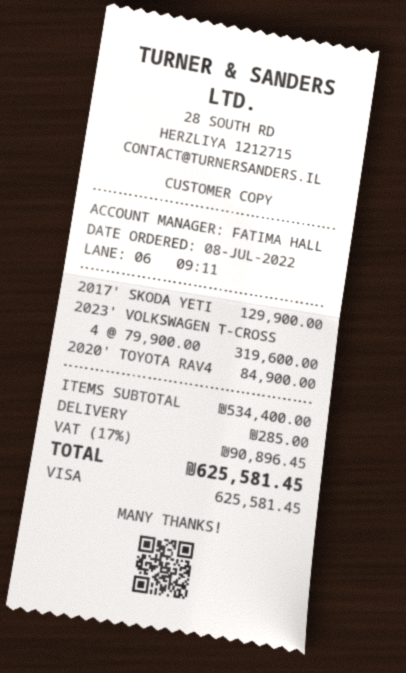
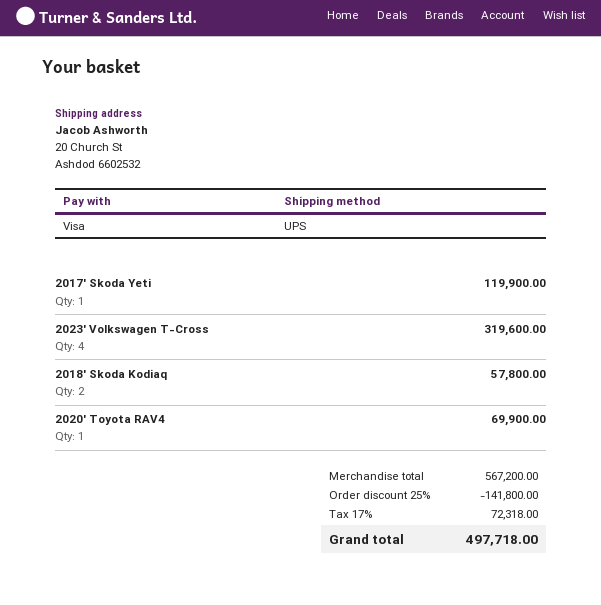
2017' SKODA YETI: 1 for 129900.00 -> 1 for 119900.00
2020' TOYOTA RAV4: 1 for 84900.00 -> 1 for 69900.00
2018' Skoda Kodiaq: none -> 2 for 57800.00
subtotal: 534400.00 -> 567200.00
discount: none -> 25% = 141800.00
shipping: 285.00 -> none
tax: 17% = 90896.45 -> 17% = 72318.00
total: 625581.45 -> 497718.00

